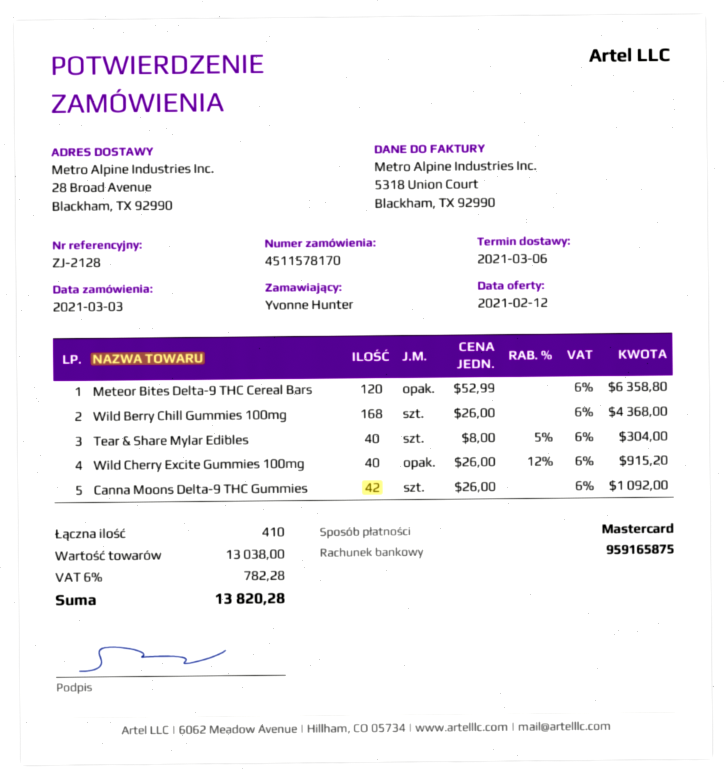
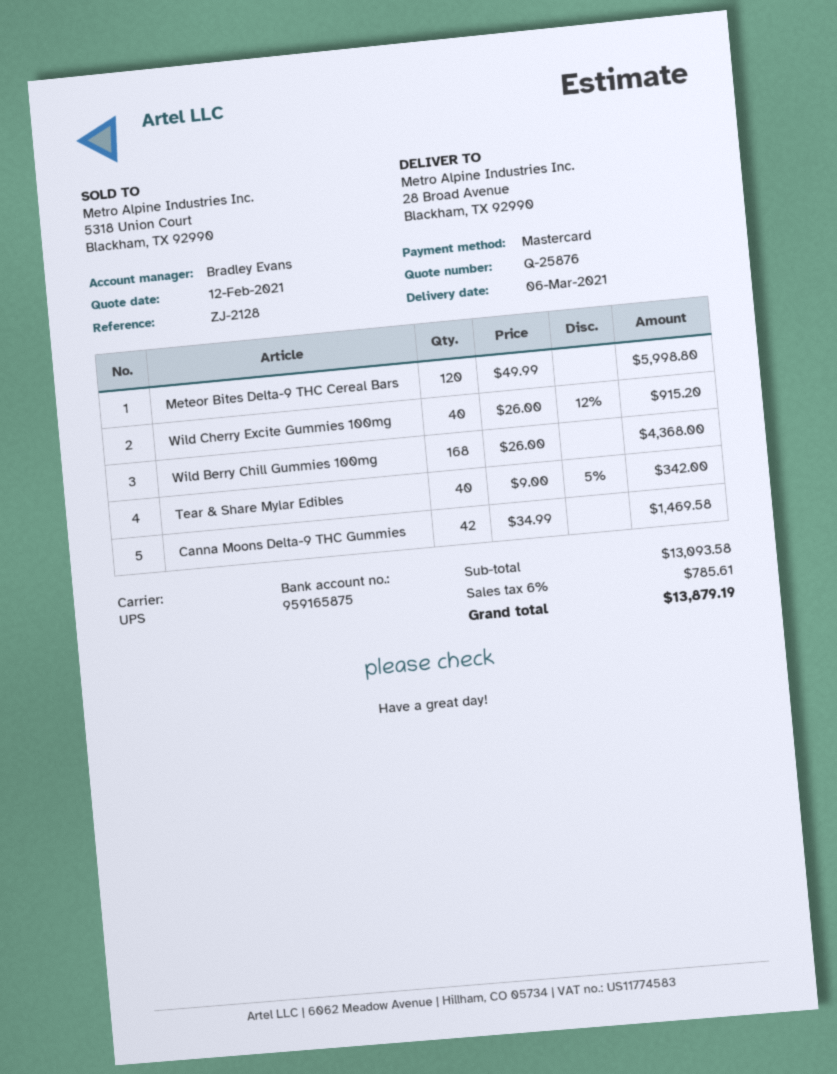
Meteor Bites Delta-9 THC Cereal Bars: 120 x 52.99 = 6358.80 -> 120 x 49.99 = 5998.80
Tear & Share Mylar Edibles: 40 x 8.00 - 5% = 304.00 -> 40 x 9.00 - 5% = 342.00
Canna Moons Delta-9 THC Gummies: 42 x 26.00 = 1092.00 -> 42 x 34.99 = 1469.58
subtotal: 13038.00 -> 13093.58
tax: 6% = 782.28 -> 6% = 785.61
total: 13820.28 -> 13879.19

